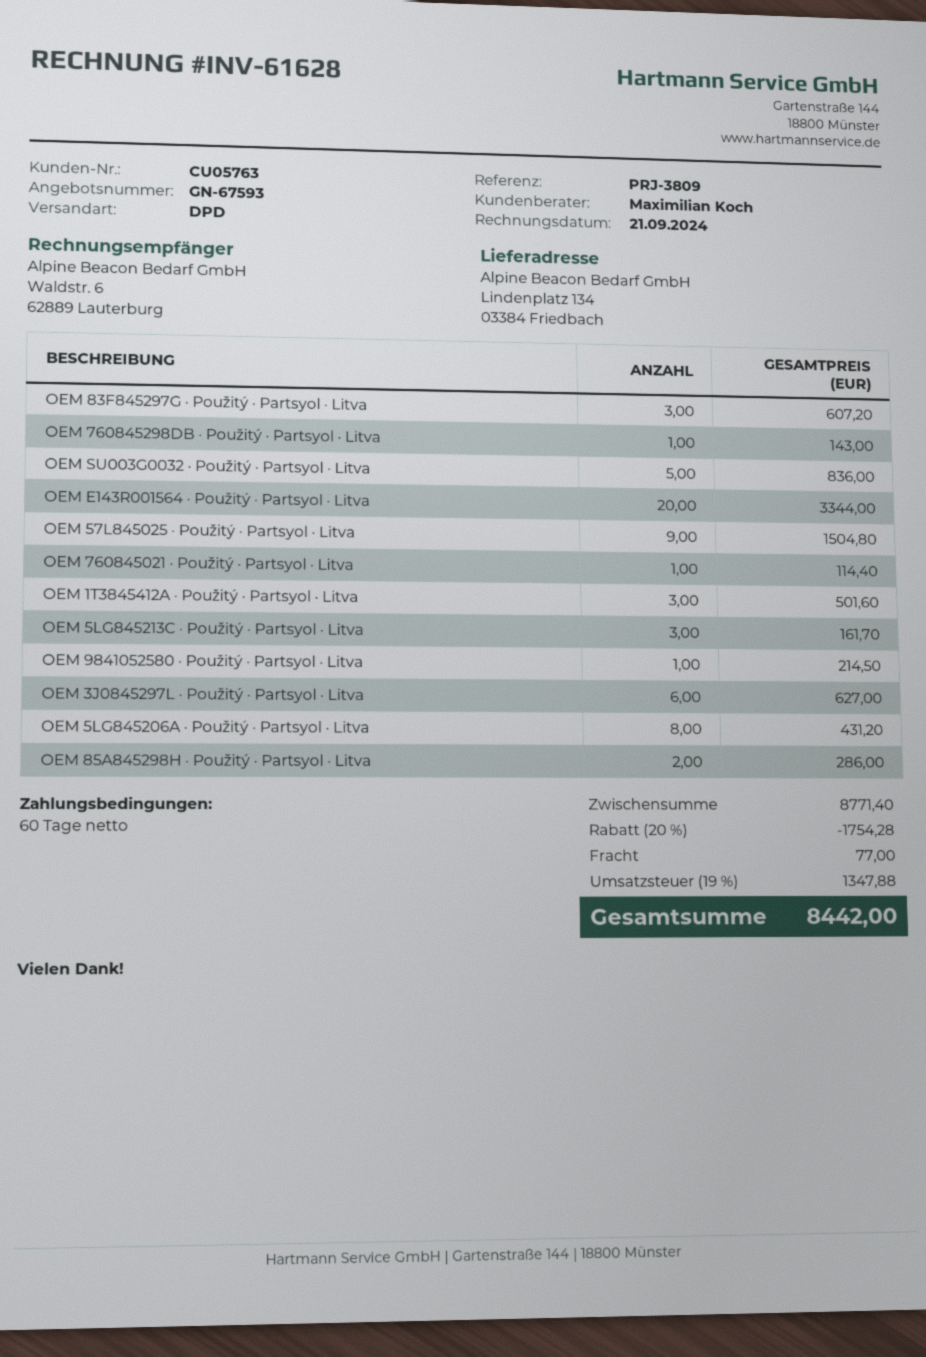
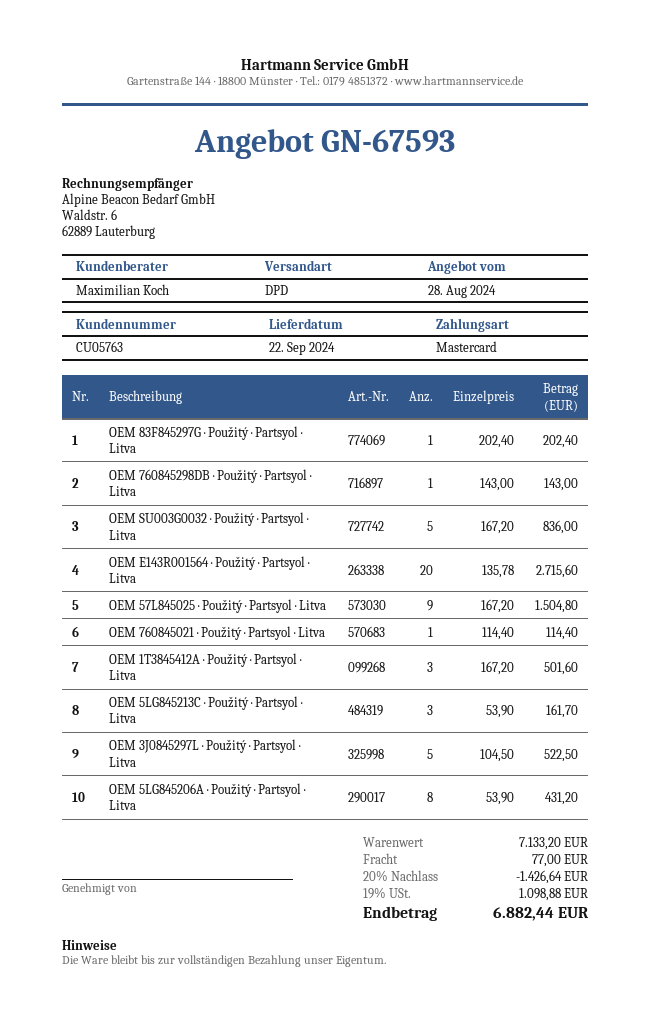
OEM 83F845297G · Použitý · Partsyol · Litva: 3 for 607.20 -> 1 for 202.40
OEM E143R001564 · Použitý · Partsyol · Litva: 20 for 3344.00 -> 20 for 2715.60
OEM 9841052580 · Použitý · Partsyol · Litva: 1 for 214.50 -> none
OEM 3J0845297L · Použitý · Partsyol · Litva: 6 for 627.00 -> 5 for 522.50
OEM 85A845298H · Použitý · Partsyol · Litva: 2 for 286.00 -> none
subtotal: 8771.40 -> 7133.20
discount: 20% = 1754.28 -> 20% = 1426.64
tax: 19% = 1347.88 -> 19% = 1098.88
total: 8442.00 -> 6882.44

